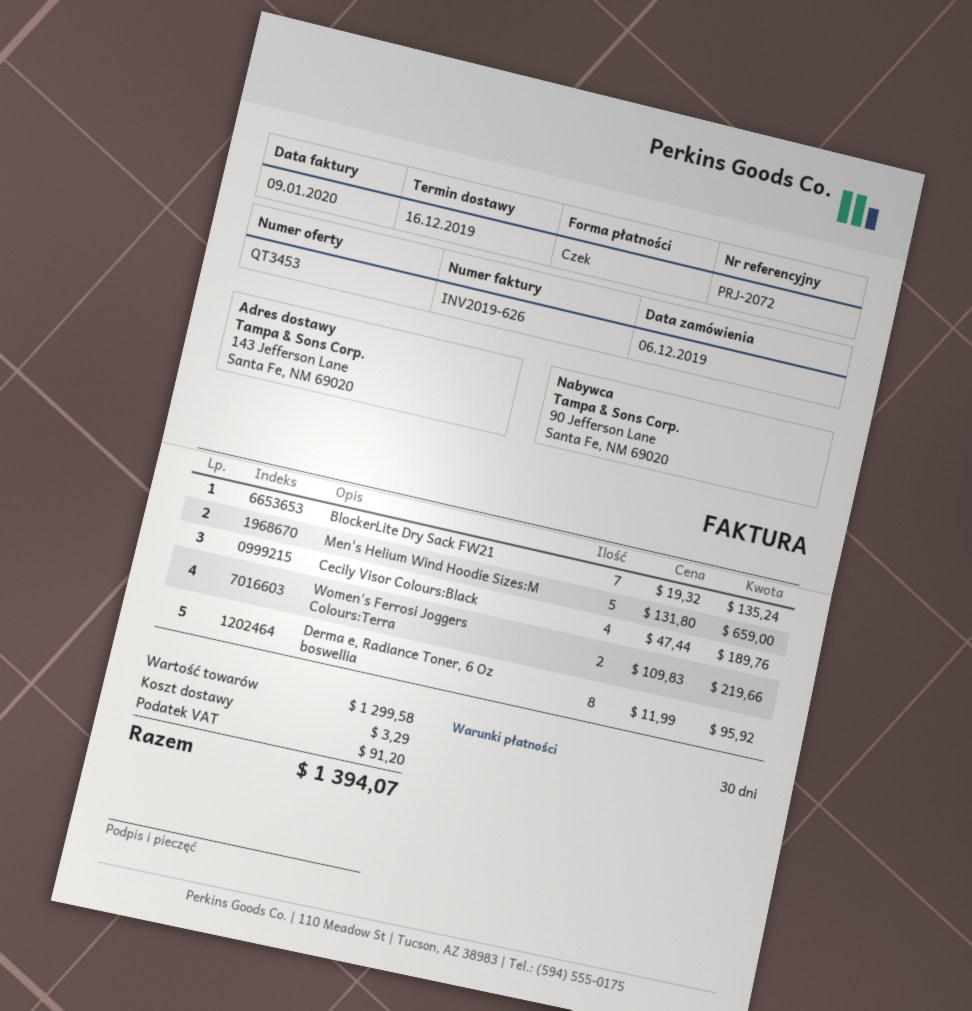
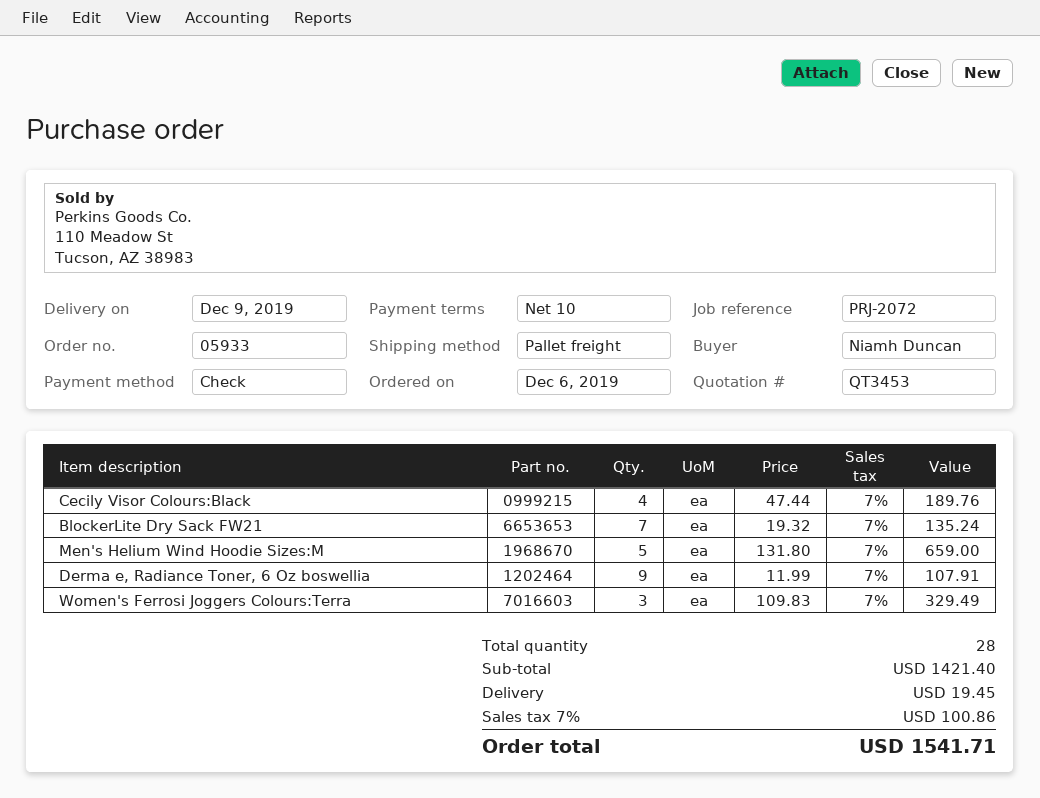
delivery date: 2019-12-16 -> 2019-12-09
payment terms: 30 days -> 10 days
Women's Ferrosi Joggers Colours:Terra: 2 x 109.83 = 219.66 -> 3 x 109.83 = 329.49
Derma e, Radiance Toner, 6 Oz boswellia: 8 x 11.99 = 95.92 -> 9 x 11.99 = 107.91
subtotal: 1299.58 -> 1421.40
shipping: 3.29 -> 19.45
tax: 91.20 -> 100.86
total: 1394.07 -> 1541.71

